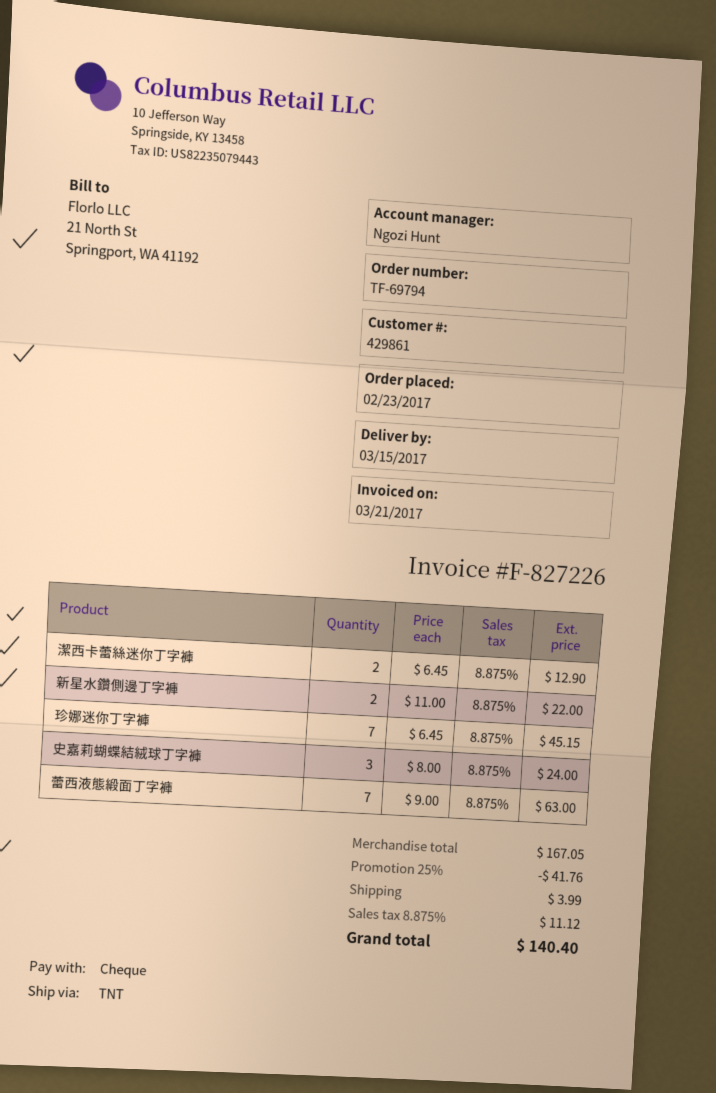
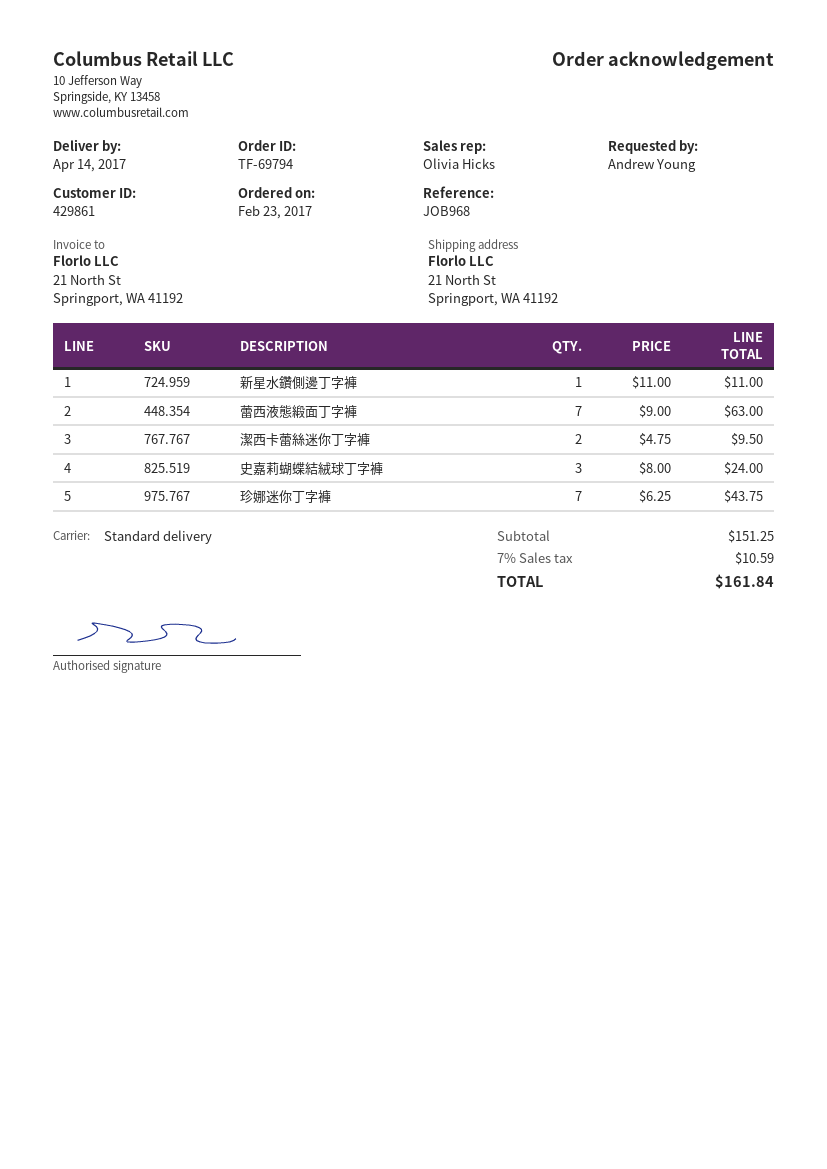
delivery date: 2017-03-15 -> 2017-04-14
sales rep: Ngozi Hunt -> Olivia Hicks
shipping method: TNT -> standard
潔西卡蕾絲迷你丁字褲: 2 x 6.45 = 12.90 -> 2 x 4.75 = 9.50
新星水鑽側邊丁字褲: 2 x 11.00 = 22.00 -> 1 x 11.00 = 11.00
珍娜迷你丁字褲: 7 x 6.45 = 45.15 -> 7 x 6.25 = 43.75
subtotal: 167.05 -> 151.25
discount: 25% = 41.76 -> none
shipping: 3.99 -> none
tax: 8.875% = 11.12 -> 7% = 10.59
total: 140.40 -> 161.84

